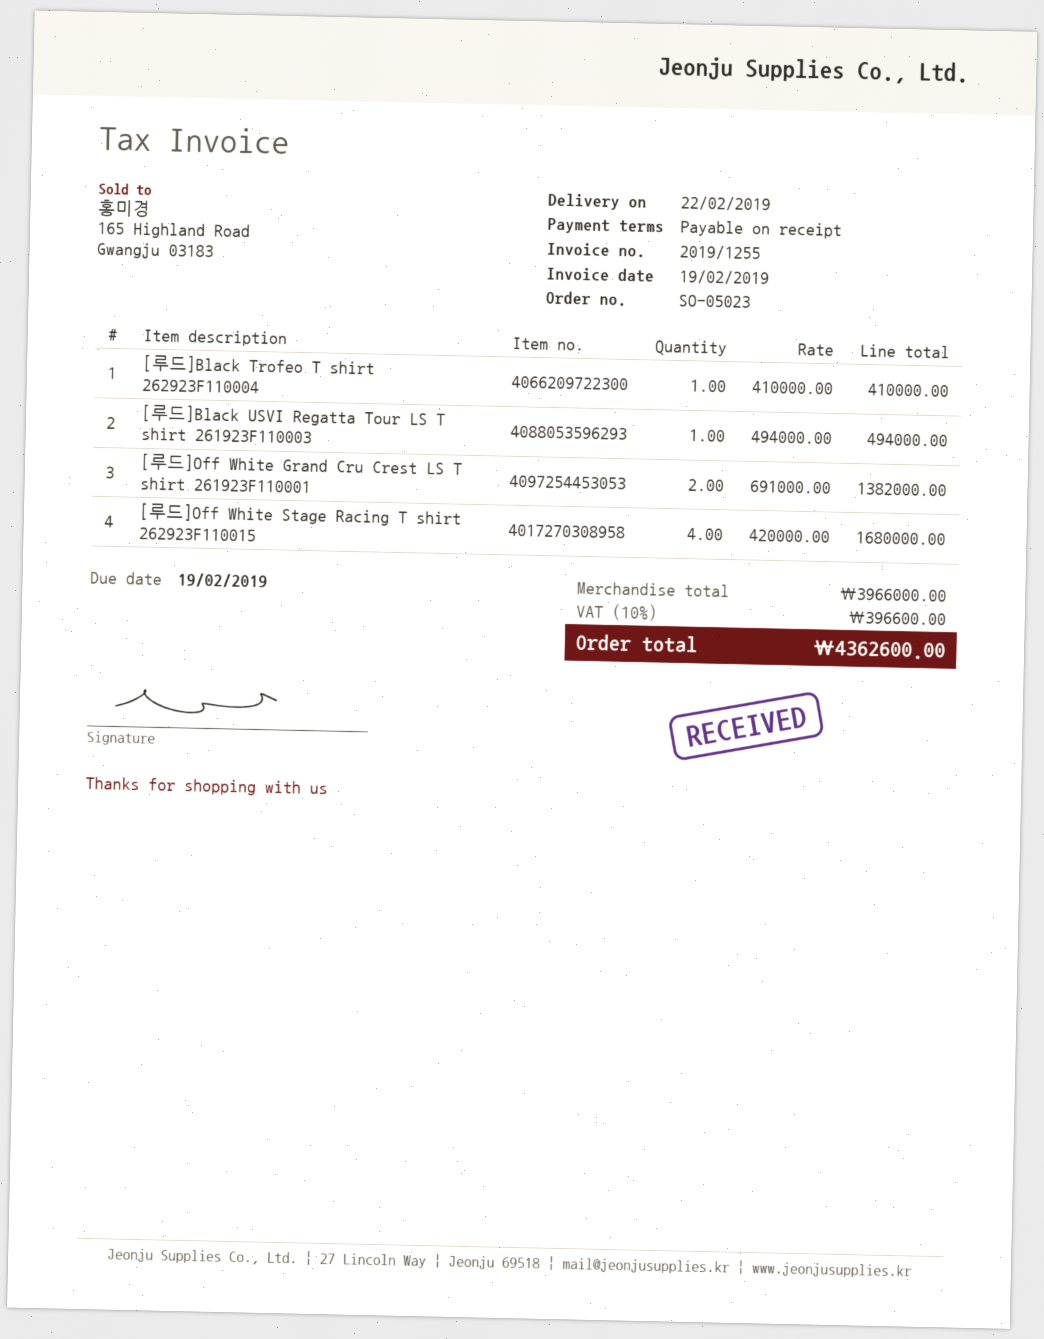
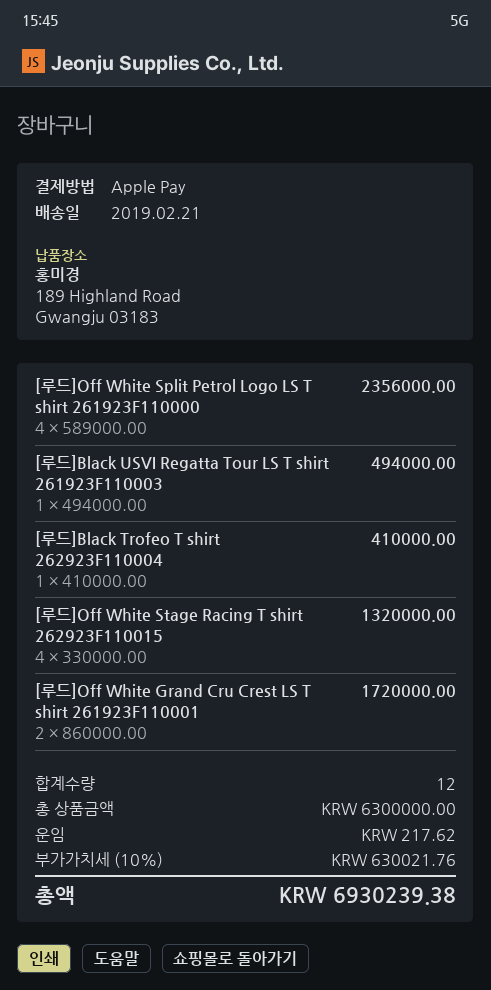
delivery date: 2019-02-22 -> 2019-02-21
[루드]Off White Grand Cru Crest LS T shirt 261923F110001: 2 x 691000.00 = 1382000.00 -> 2 x 860000.00 = 1720000.00
[루드]Off White Stage Racing T shirt 262923F110015: 4 x 420000.00 = 1680000.00 -> 4 x 330000.00 = 1320000.00
[루드]Off White Split Petrol Logo LS T shirt 261923F110000: none -> 4 x 589000.00 = 2356000.00
subtotal: 3966000.00 -> 6300000.00
shipping: none -> 217.62
tax: 10% = 396600.00 -> 10% = 630021.76
total: 4362600.00 -> 6930239.38

